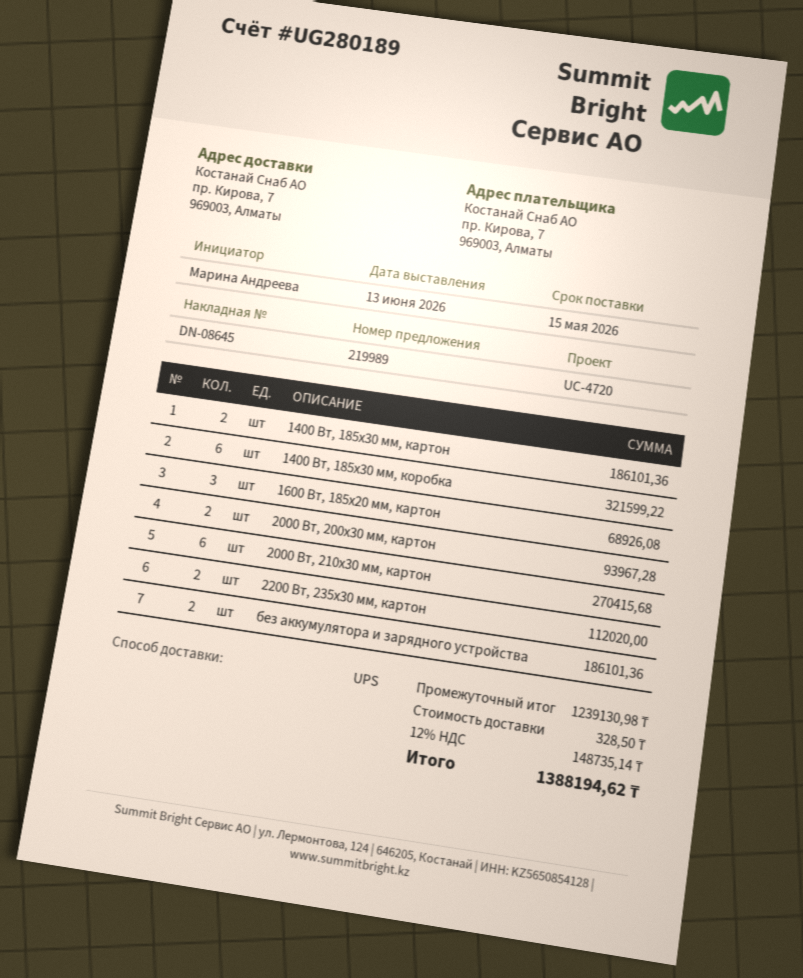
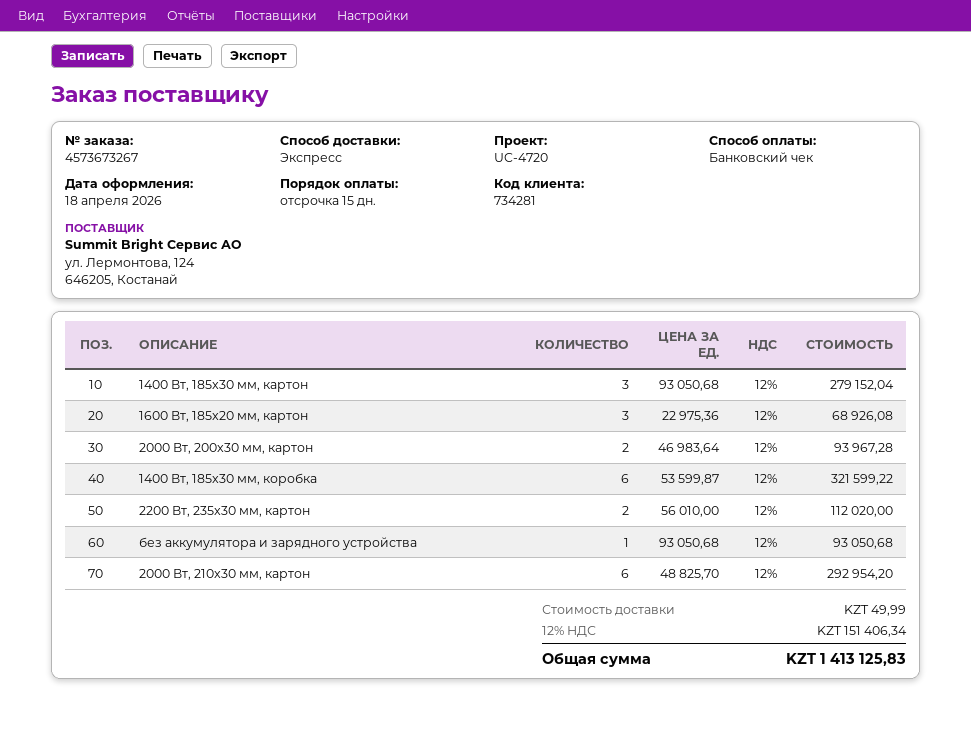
shipping method: UPS -> express
1400 Вт, 185x30 мм, картон: 2 for 186101.36 -> 3 for 279152.04
2000 Вт, 210x30 мм, картон: 6 for 270415.68 -> 6 for 292954.20
без аккумулятора и зарядного устройства: 2 for 186101.36 -> 1 for 93050.68
shipping: 328.50 -> 49.99
tax: 12% = 148735.14 -> 12% = 151406.34
total: 1388194.62 -> 1413125.83

